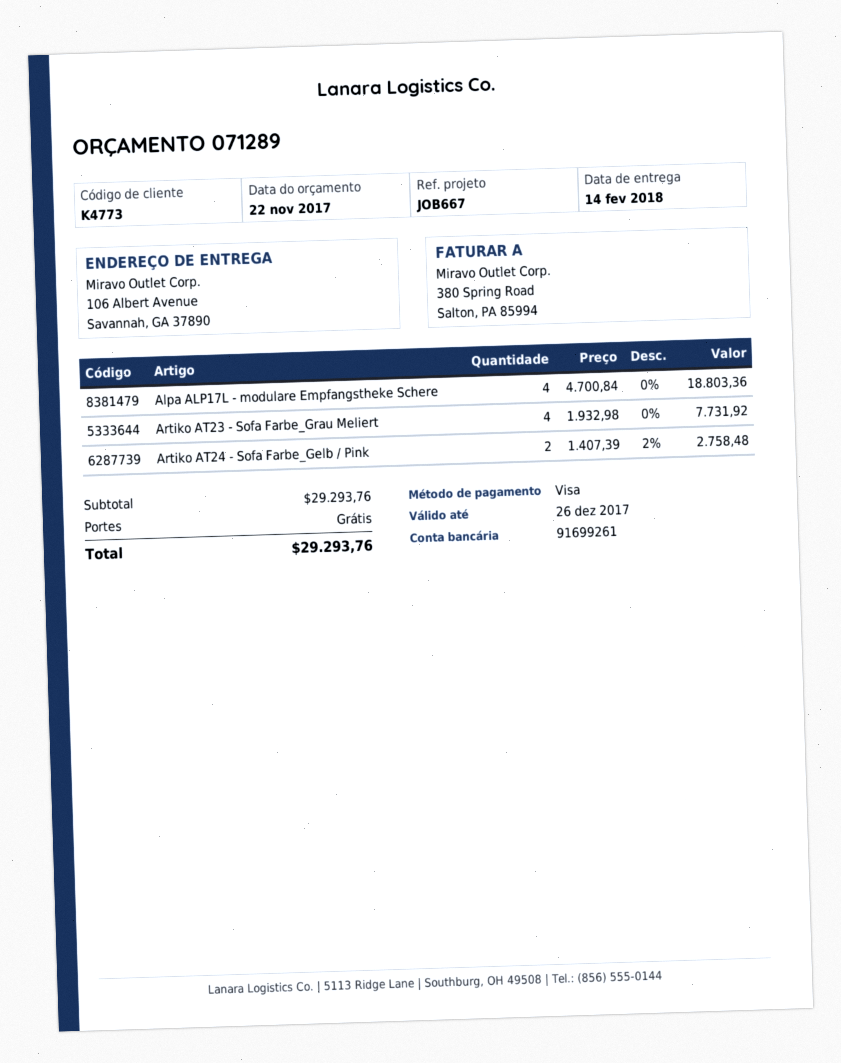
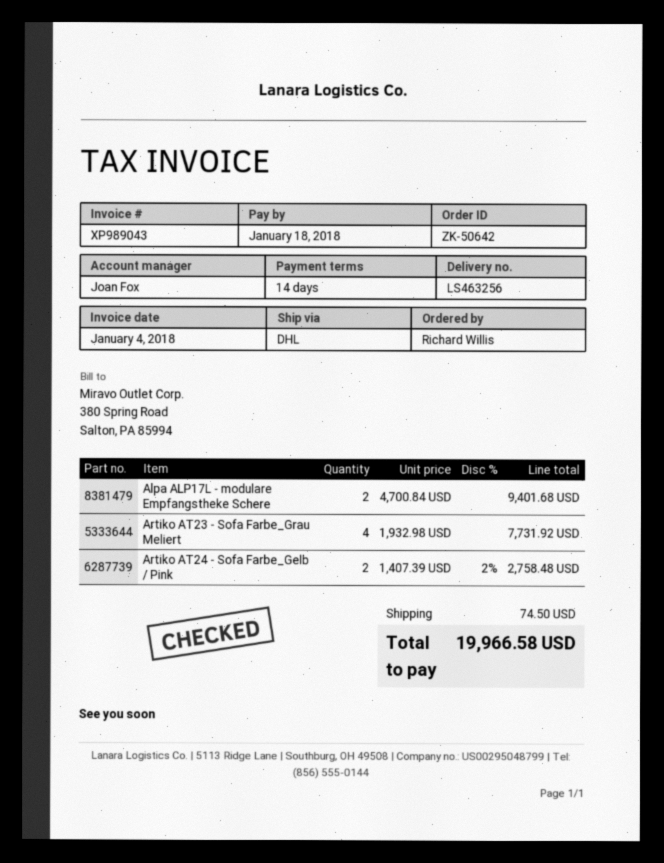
Alpa ALP17L - modulare Empfangstheke Schere: 4 x 4700.84 = 18803.36 -> 2 x 4700.84 = 9401.68
shipping: 0.00 -> 74.50
total: 29293.76 -> 19966.58

